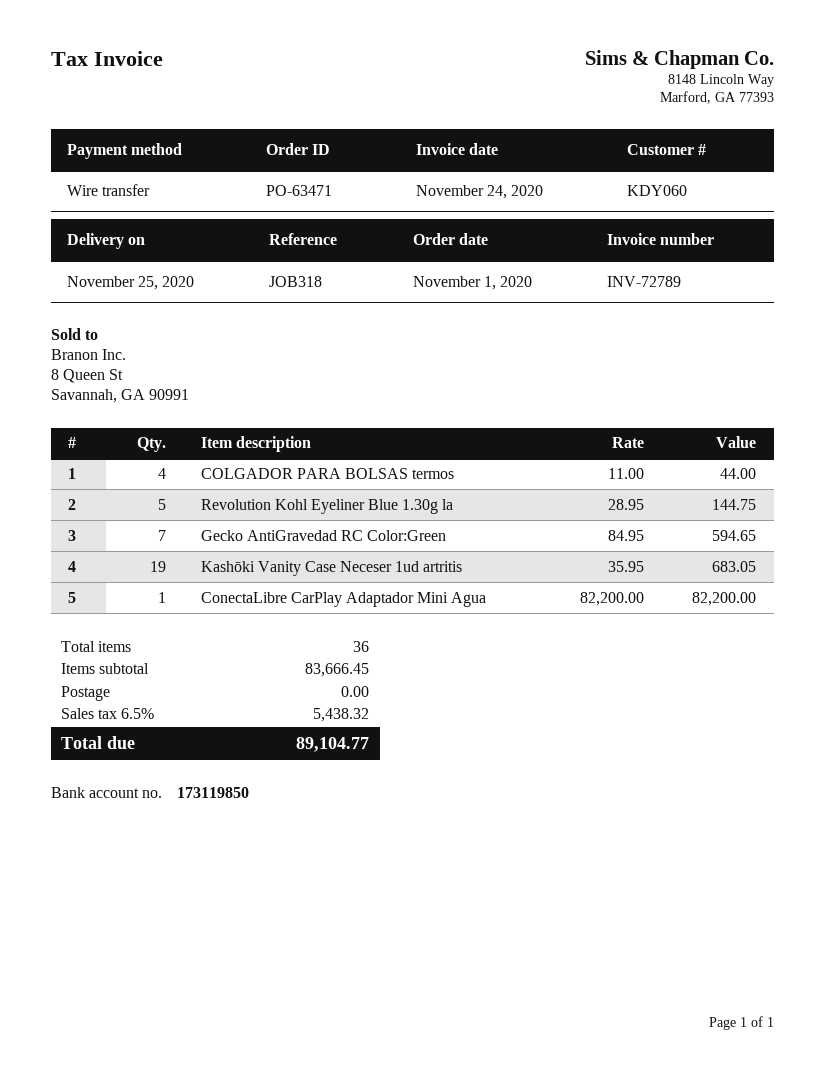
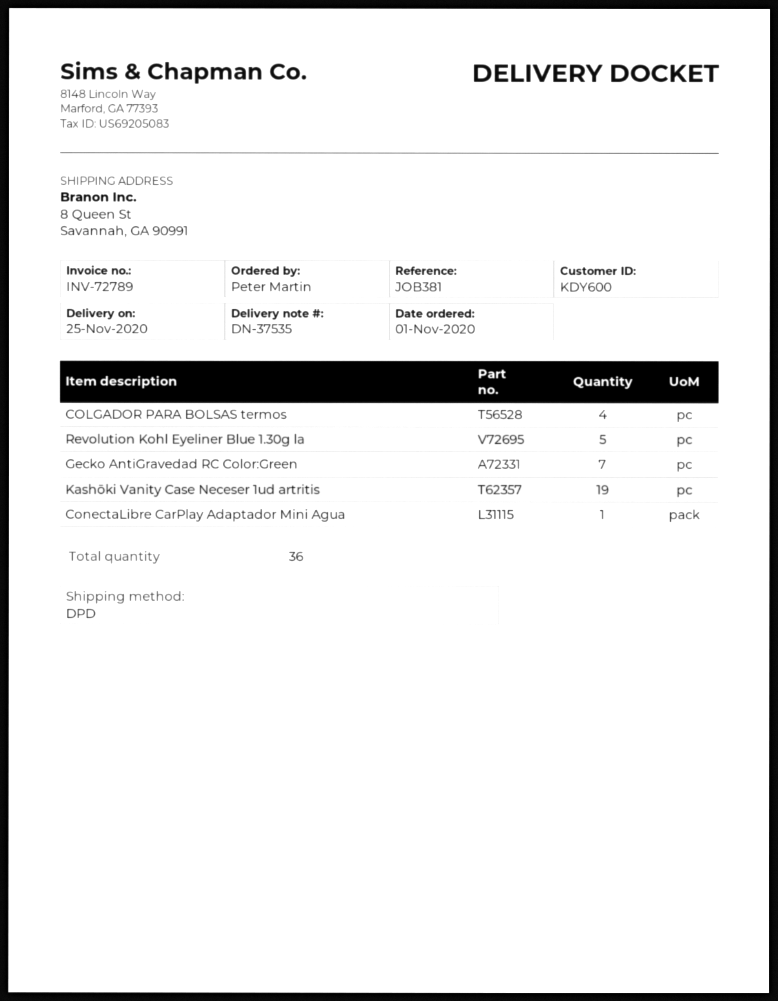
customer number: KDY060 -> KDY600
reference: JOB318 -> JOB381

